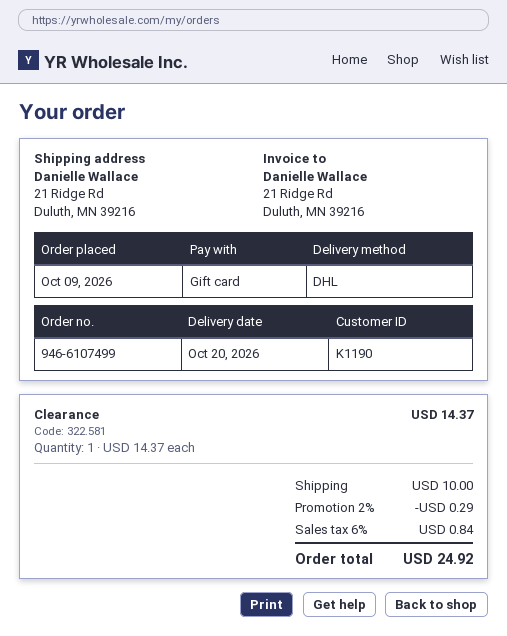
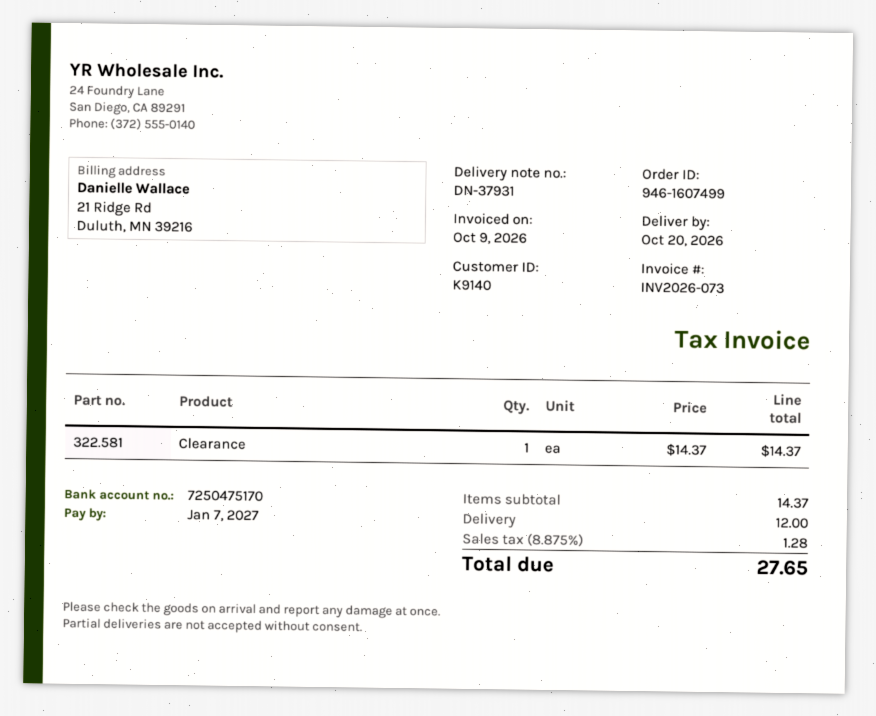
order number: 946-6107499 -> 946-1607499
customer number: K1190 -> K9140
discount: 2% = 0.29 -> none
shipping: 10.00 -> 12.00
tax: 6% = 0.84 -> 8.875% = 1.28
total: 24.92 -> 27.65

